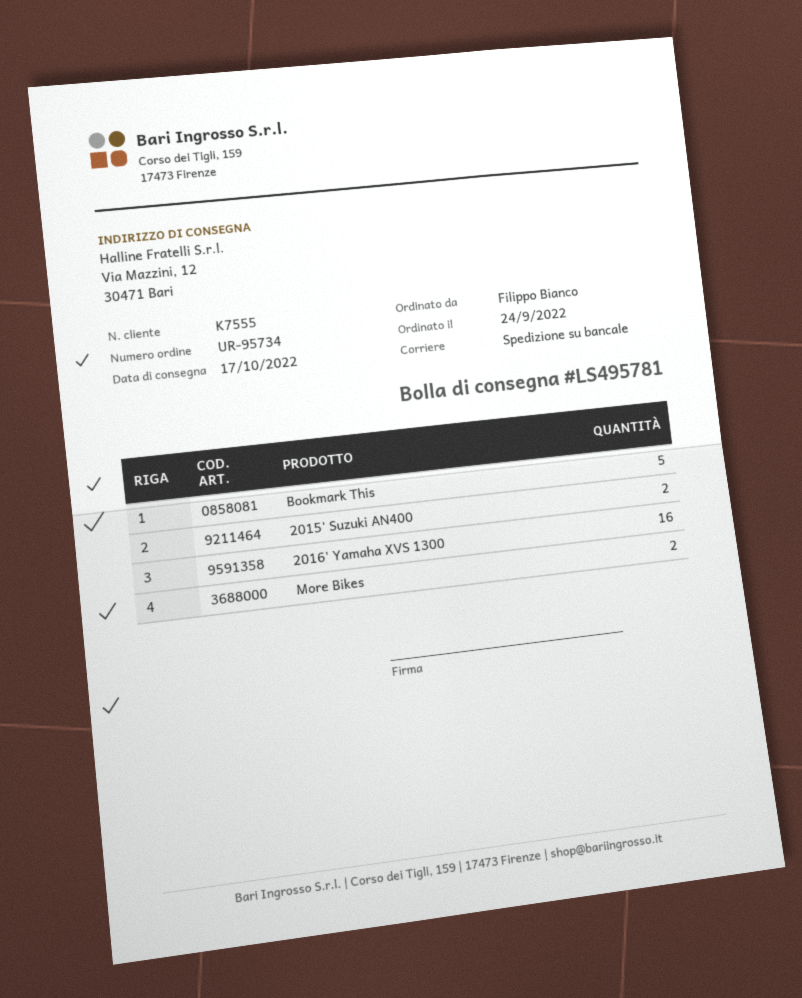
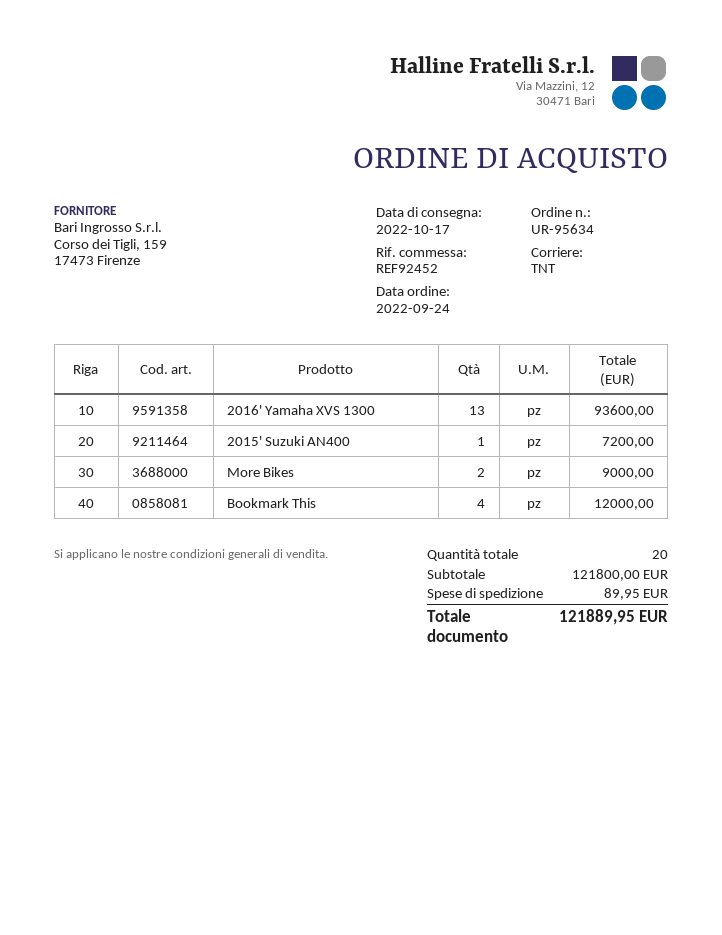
order number: UR-95734 -> UR-95634
shipping method: pallet freight -> TNT
Bookmark This: 5 -> 4
2015' Suzuki AN400: 2 -> 1
2016' Yamaha XVS 1300: 16 -> 13

